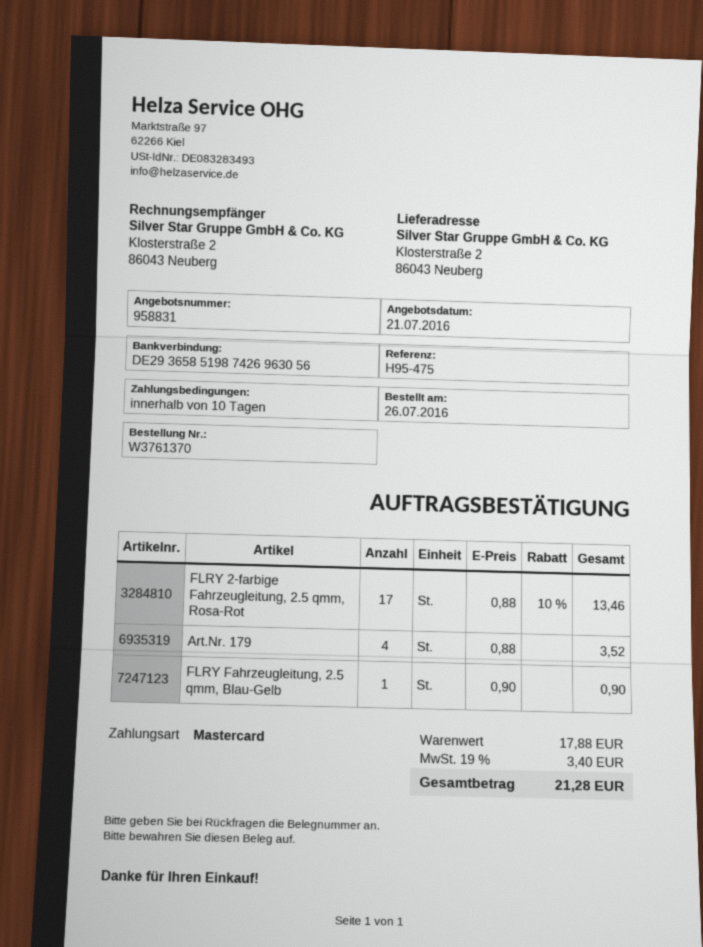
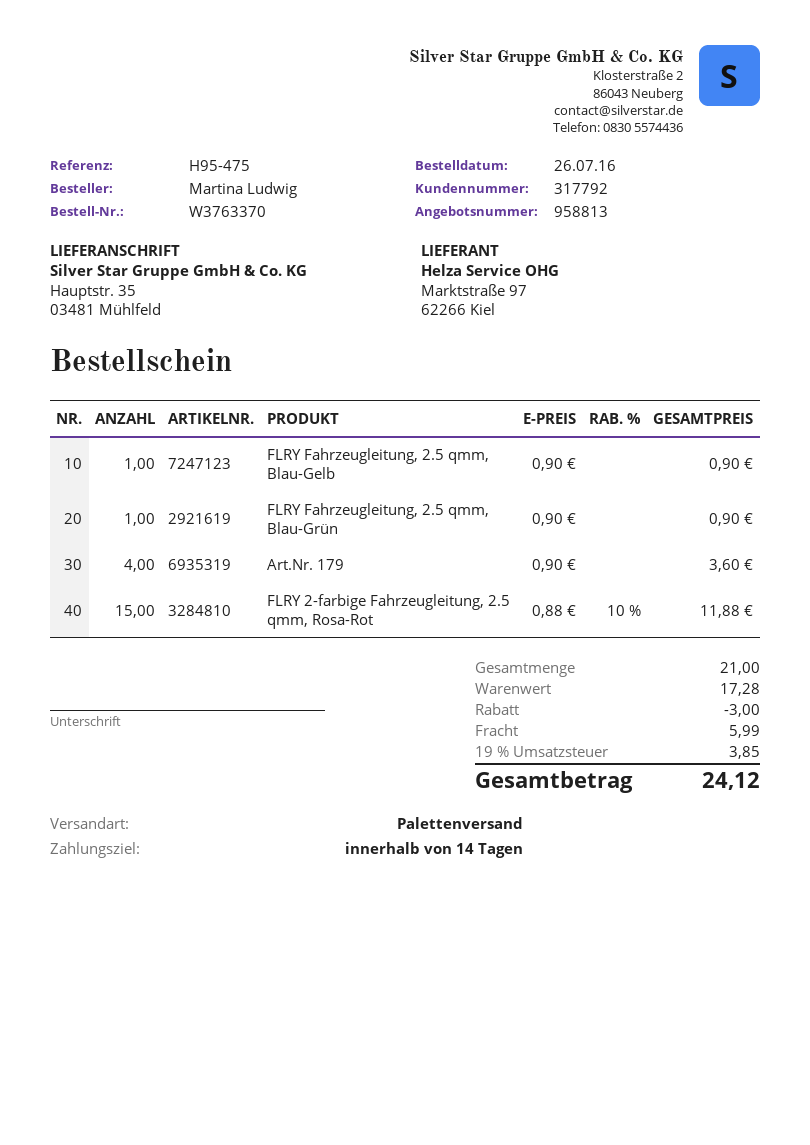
quote number: 958831 -> 958813
order number: W3761370 -> W3763370
payment terms: 10 days -> 14 days
ship to: Klosterstraße 2, 86043 Neuberg -> Hauptstr. 35, 03481 Mühlfeld
FLRY 2-farbige Fahrzeugleitung, 2.5 qmm, Rosa-Rot: 17 x 0.88 - 10% = 13.46 -> 15 x 0.88 - 10% = 11.88
Art.Nr. 179: 4 x 0.88 = 3.52 -> 4 x 0.90 = 3.60
FLRY Fahrzeugleitung, 2.5 qmm, Blau-Grün: none -> 1 x 0.90 = 0.90
subtotal: 17.88 -> 17.28
discount: none -> 3.00
shipping: none -> 5.99
tax: 19% = 3.40 -> 19% = 3.85
total: 21.28 -> 24.12

